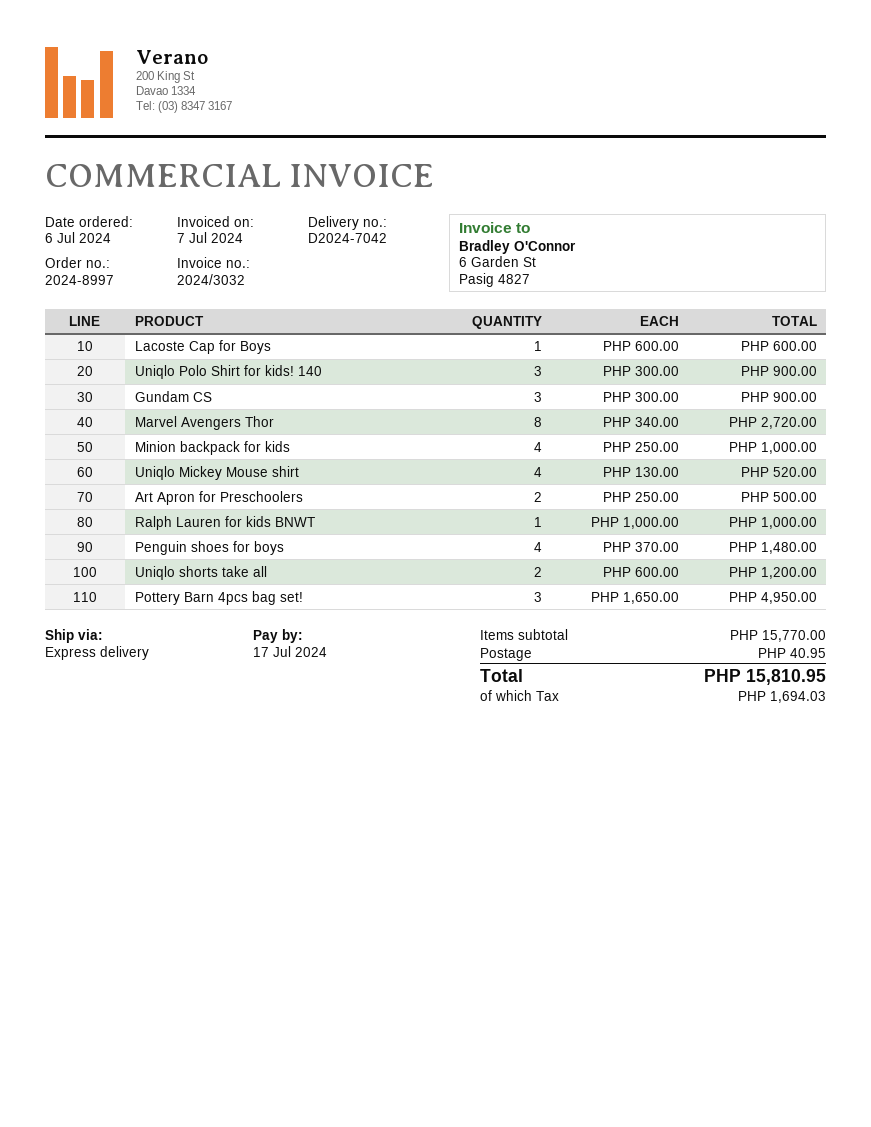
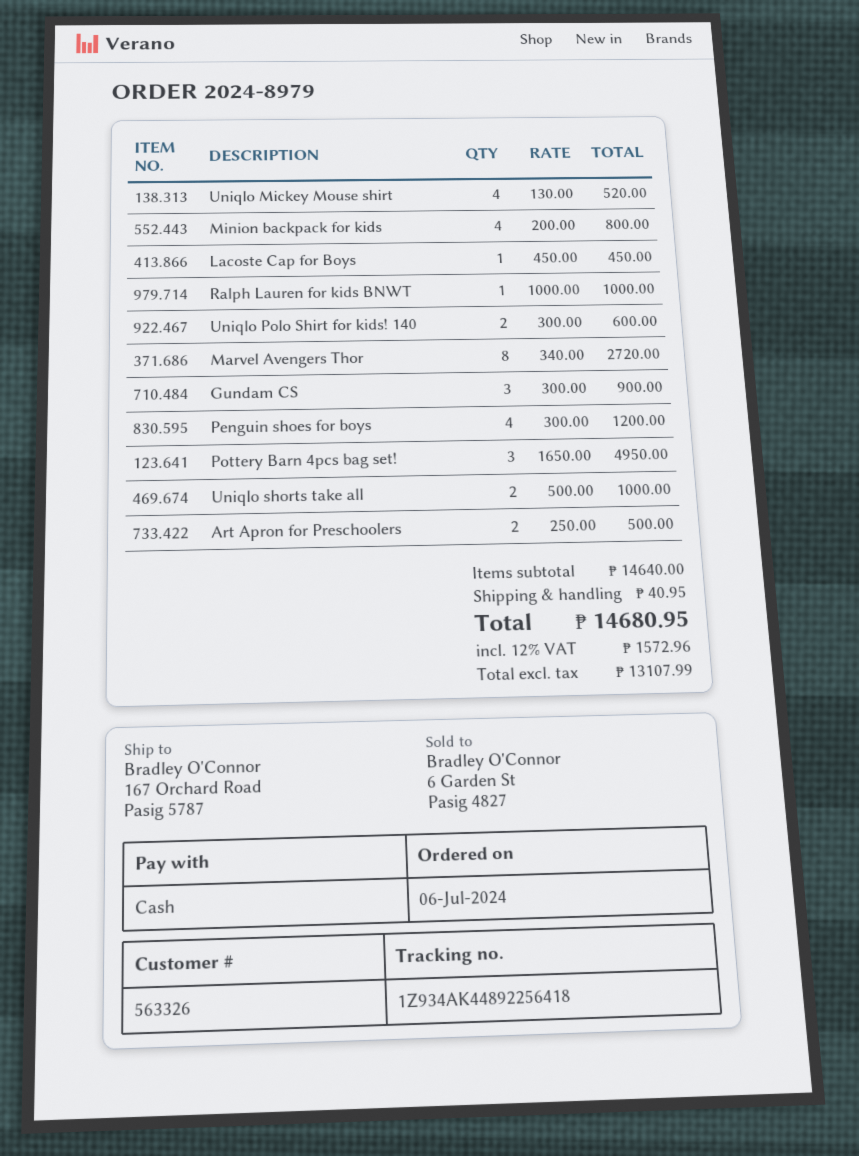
order number: 2024-8997 -> 2024-8979
Lacoste Cap for Boys: 1 x 600.00 = 600.00 -> 1 x 450.00 = 450.00
Uniqlo Polo Shirt for kids! 140: 3 x 300.00 = 900.00 -> 2 x 300.00 = 600.00
Minion backpack for kids: 4 x 250.00 = 1000.00 -> 4 x 200.00 = 800.00
Penguin shoes for boys: 4 x 370.00 = 1480.00 -> 4 x 300.00 = 1200.00
Uniqlo shorts take all: 2 x 600.00 = 1200.00 -> 2 x 500.00 = 1000.00
subtotal: 15770.00 -> 14640.00
tax: 1694.03 -> 1572.96
total: 15810.95 -> 14680.95

